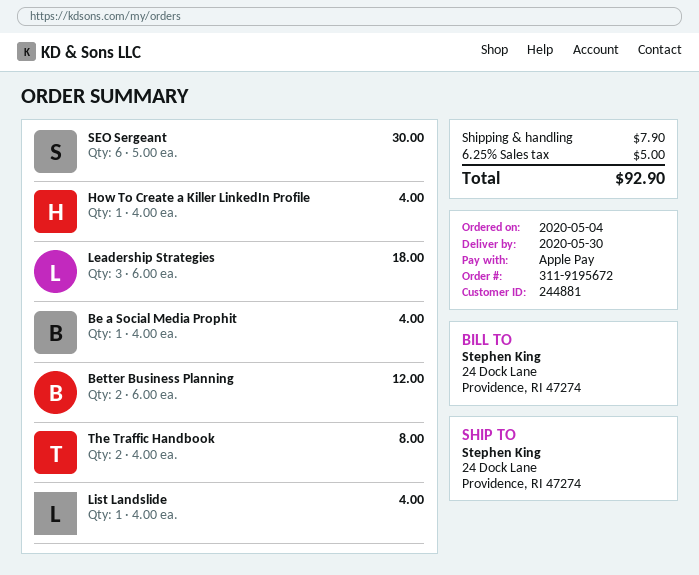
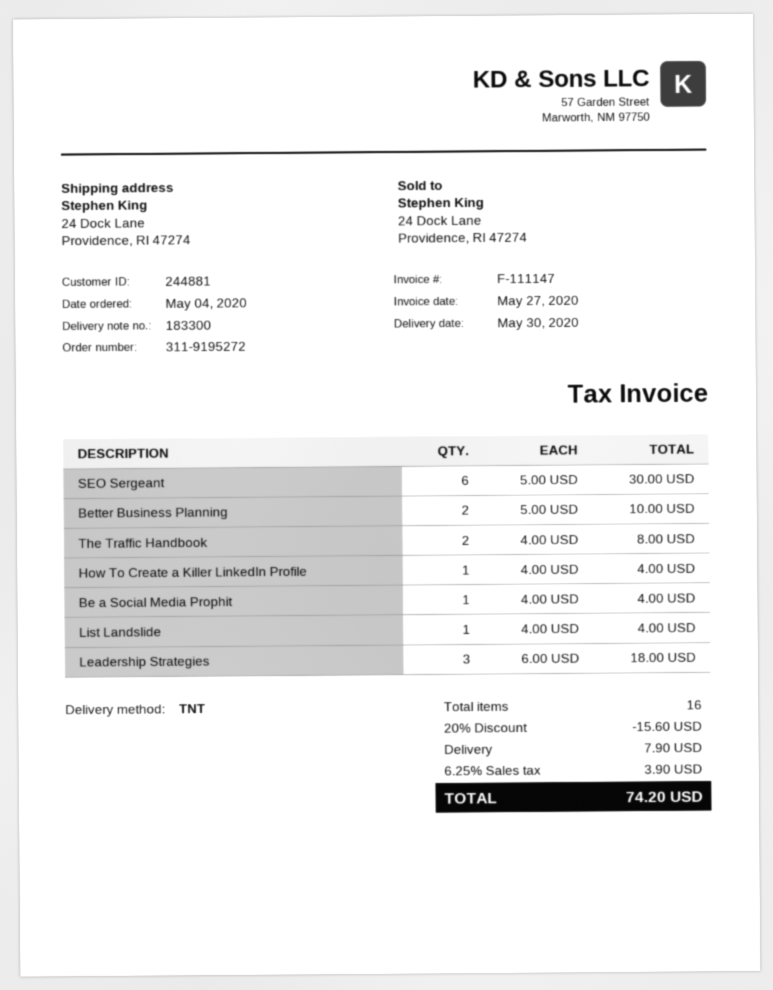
order number: 311-9195672 -> 311-9195272
Better Business Planning: 2 x 6.00 = 12.00 -> 2 x 5.00 = 10.00
discount: none -> 20% = 15.60
tax: 6.25% = 5.00 -> 6.25% = 3.90
total: 92.90 -> 74.20

